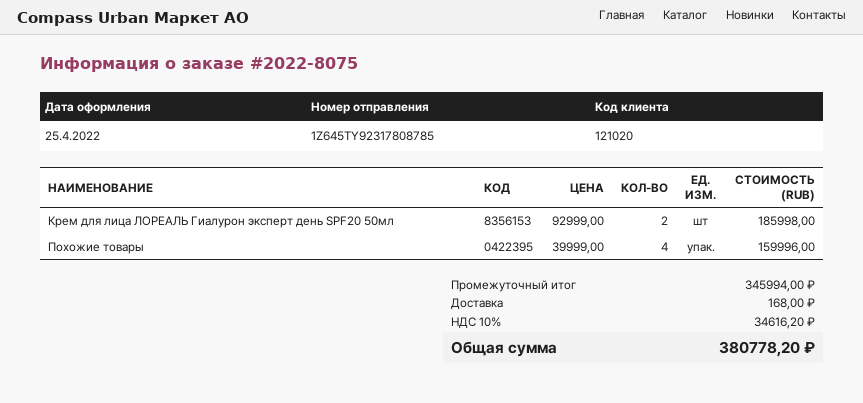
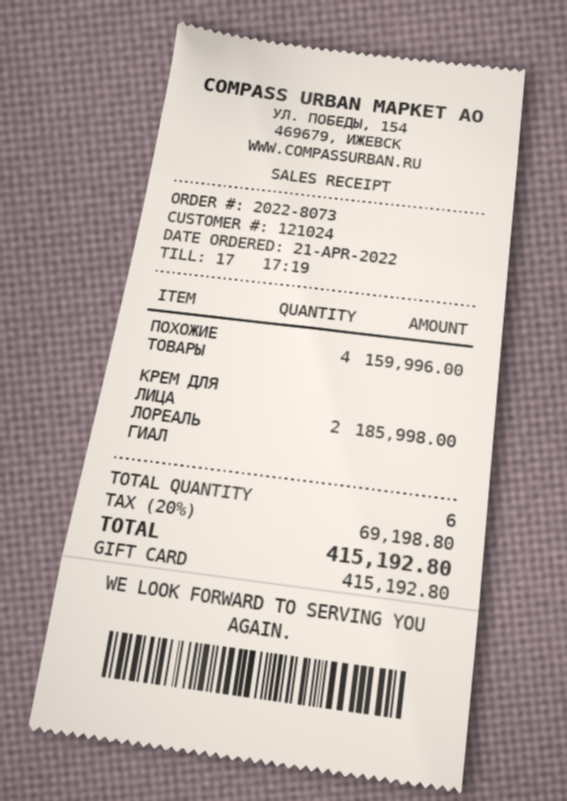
order number: 2022-8075 -> 2022-8073
order date: 2022-04-25 -> 2022-04-21
customer number: 121020 -> 121024
shipping: 168.00 -> none
tax: 10% = 34616.20 -> 20% = 69198.80
total: 380778.20 -> 415192.80

